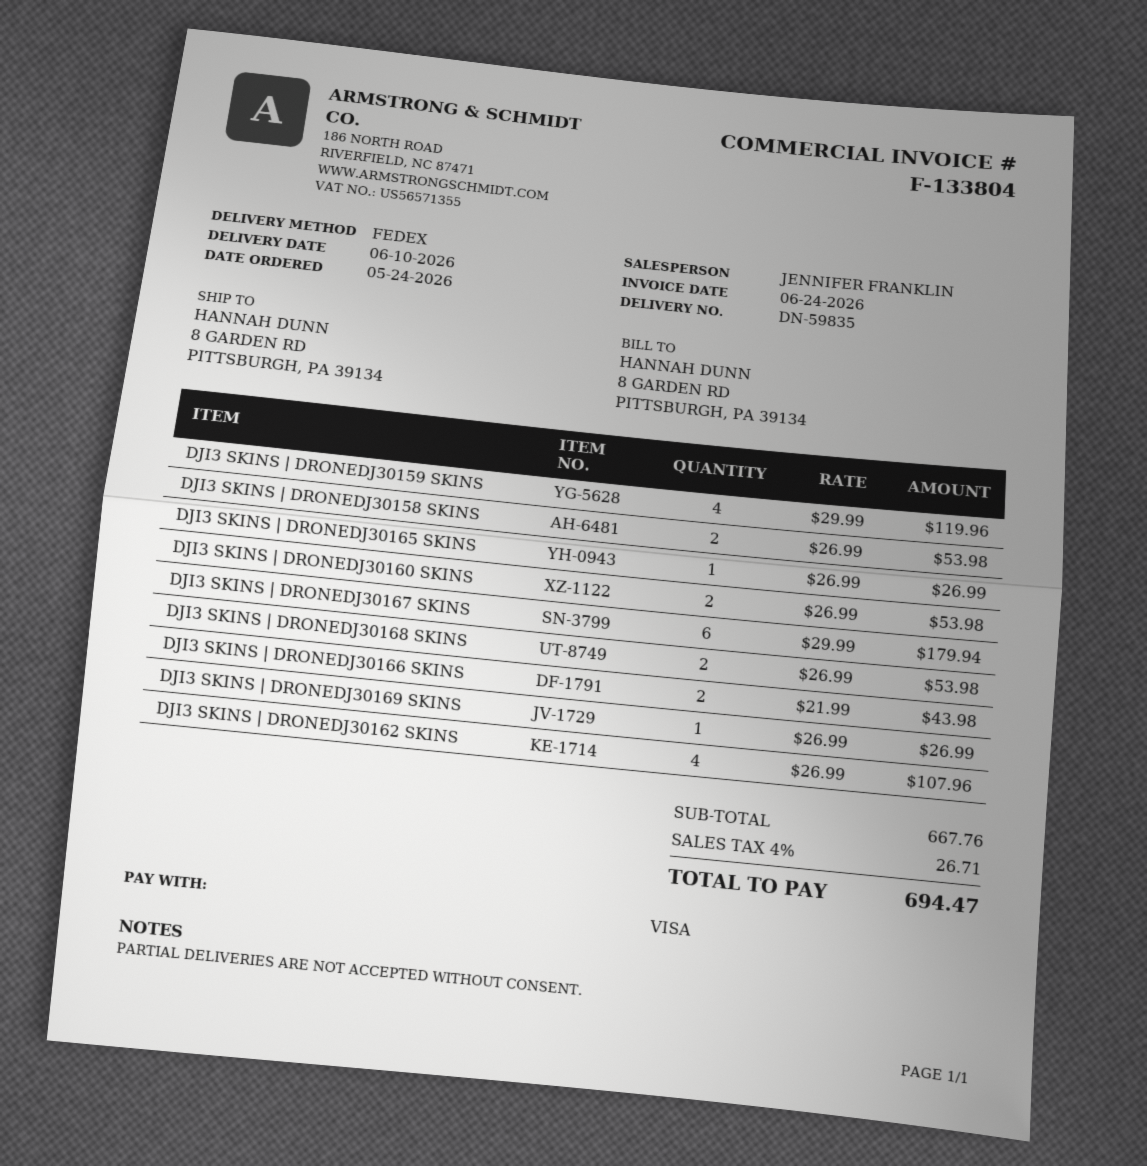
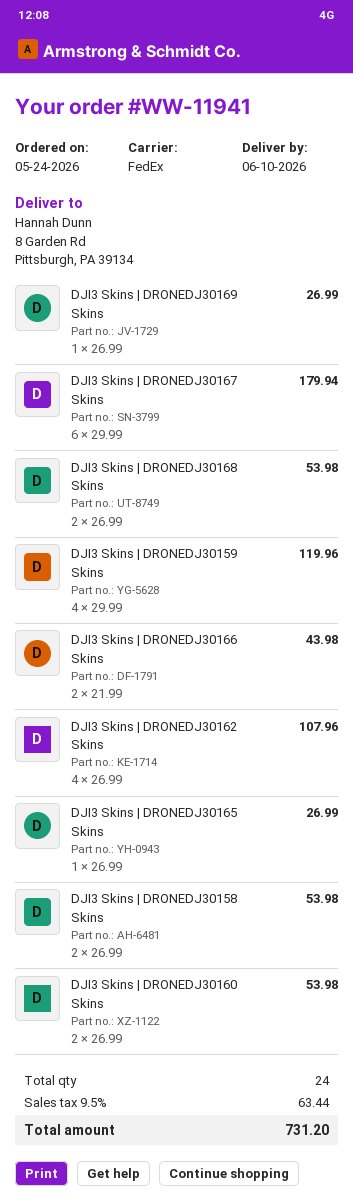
tax: 4% = 26.71 -> 9.5% = 63.44
total: 694.47 -> 731.20

